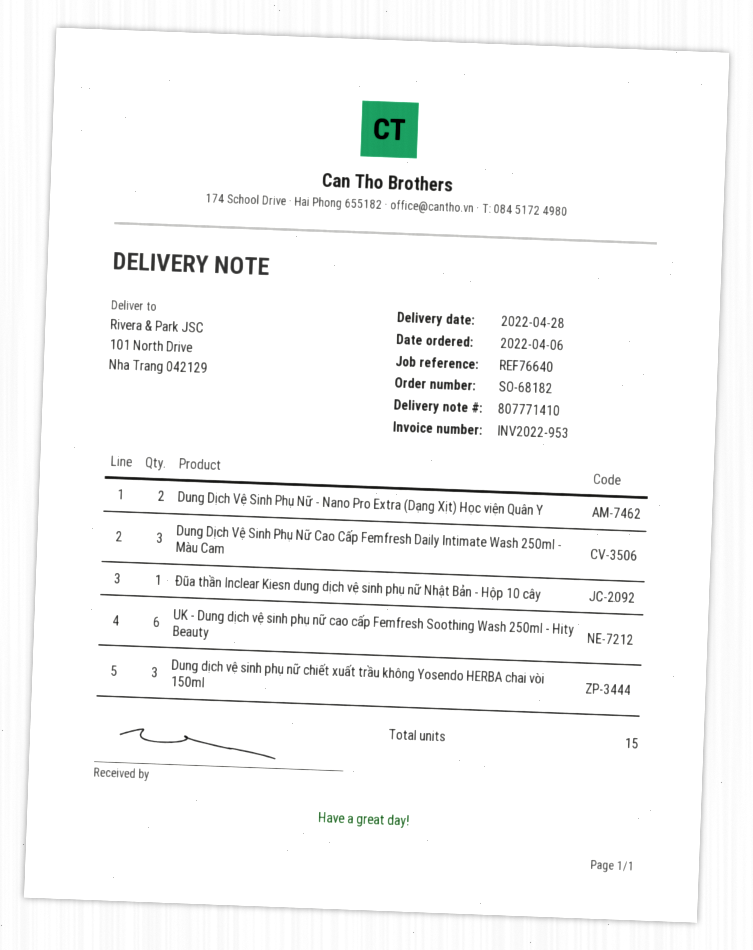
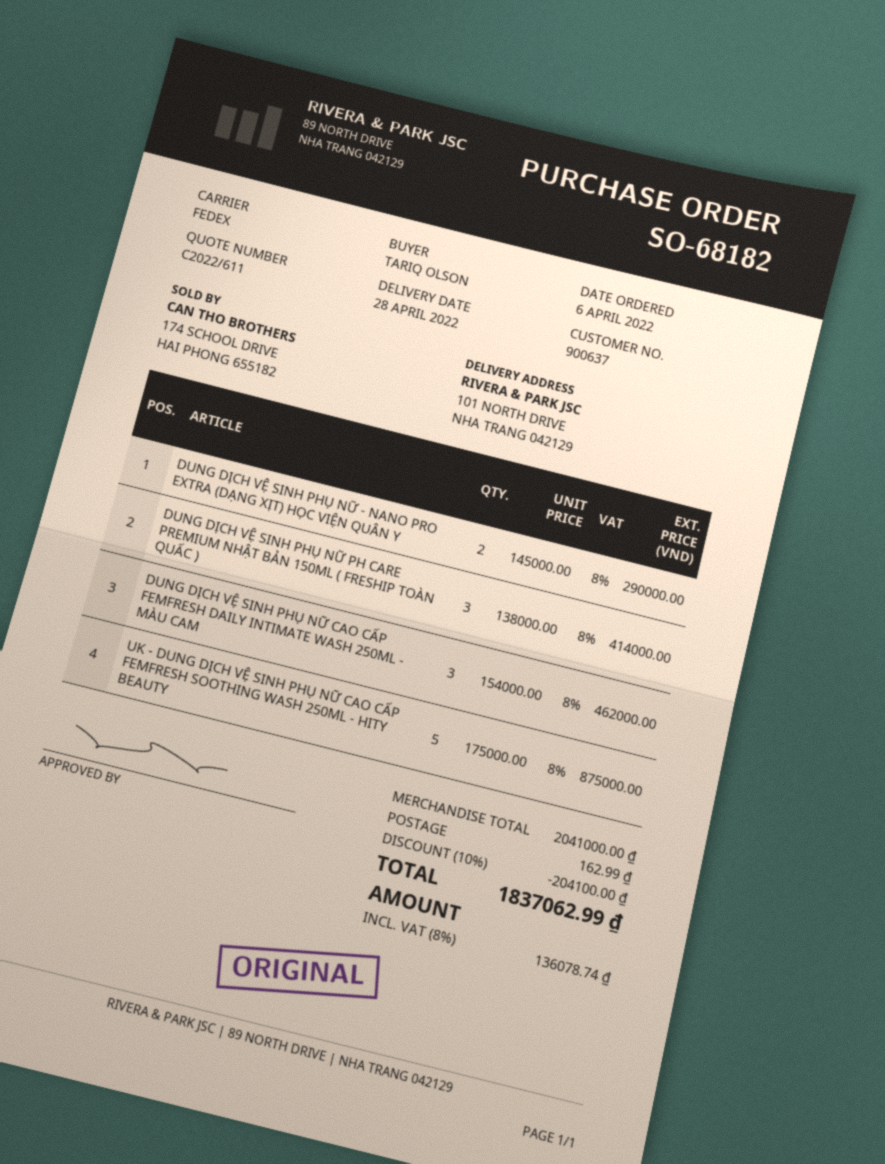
Đũa thần Inclear Kiesn dung dịch vệ sinh phụ nữ Nhật Bản - Hộp 10 cây: 1 -> none
UK - Dung dịch vệ sinh phụ nữ cao cấp Femfresh Soothing Wash 250ml - Hity Beauty: 6 -> 5
Dung dịch vệ sinh phụ nữ chiết xuất trầu không Yosendo HERBA chai vòi 150ml: 3 -> none
DUNG DỊCH VỆ SINH PHỤ NỮ PH CARE PREMIUM NHẬT BẢN 150ML ( FRESHIP TOÀN QUẤC ): none -> 3

